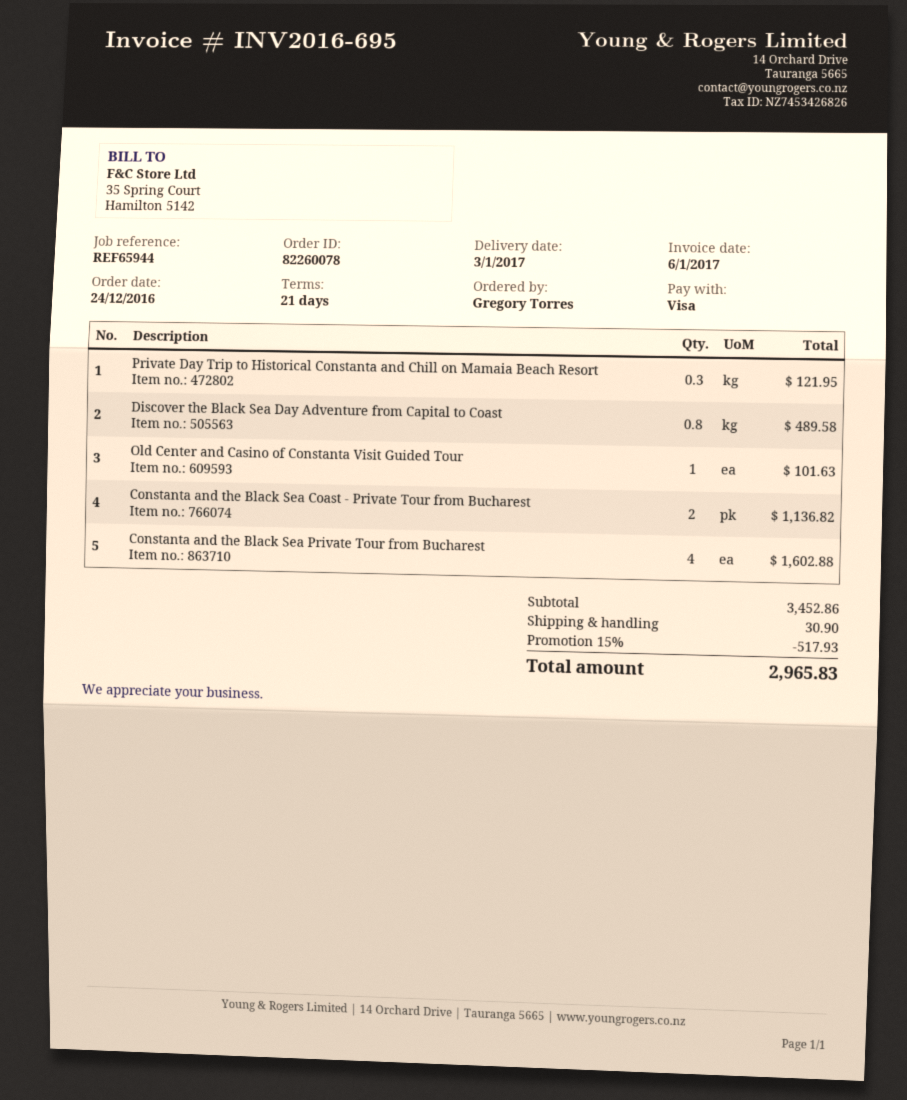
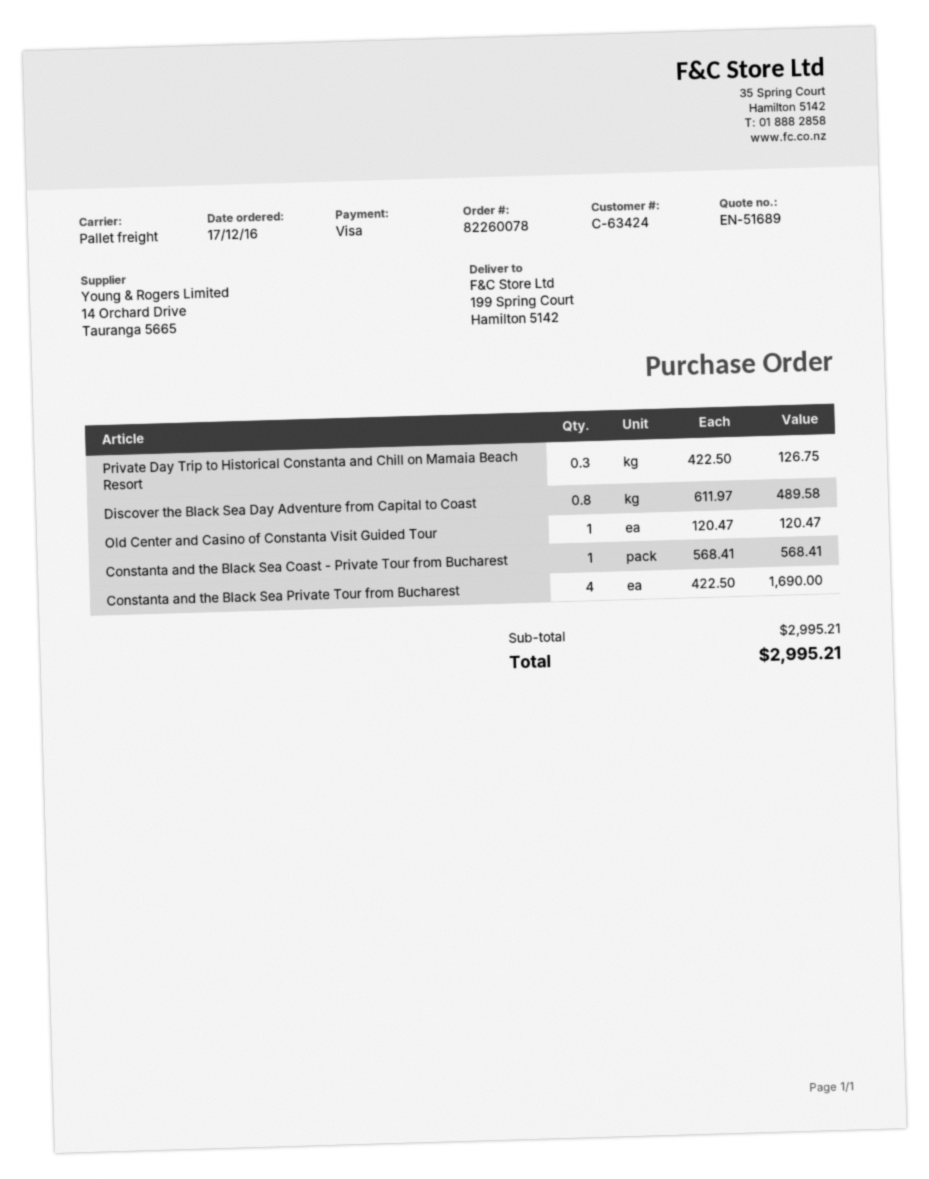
order date: 2016-12-24 -> 2016-12-17
Private Day Trip to Historical Constanta and Chill on Mamaia Beach Resort: 0.3 for 121.95 -> 0.3 for 126.75
Old Center and Casino of Constanta Visit Guided Tour: 1 for 101.63 -> 1 for 120.47
Constanta and the Black Sea Coast - Private Tour from Bucharest: 2 for 1136.82 -> 1 for 568.41
Constanta and the Black Sea Private Tour from Bucharest: 4 for 1602.88 -> 4 for 1690.00
subtotal: 3452.86 -> 2995.21
discount: 15% = 517.93 -> none
shipping: 30.90 -> none
total: 2965.83 -> 2995.21

